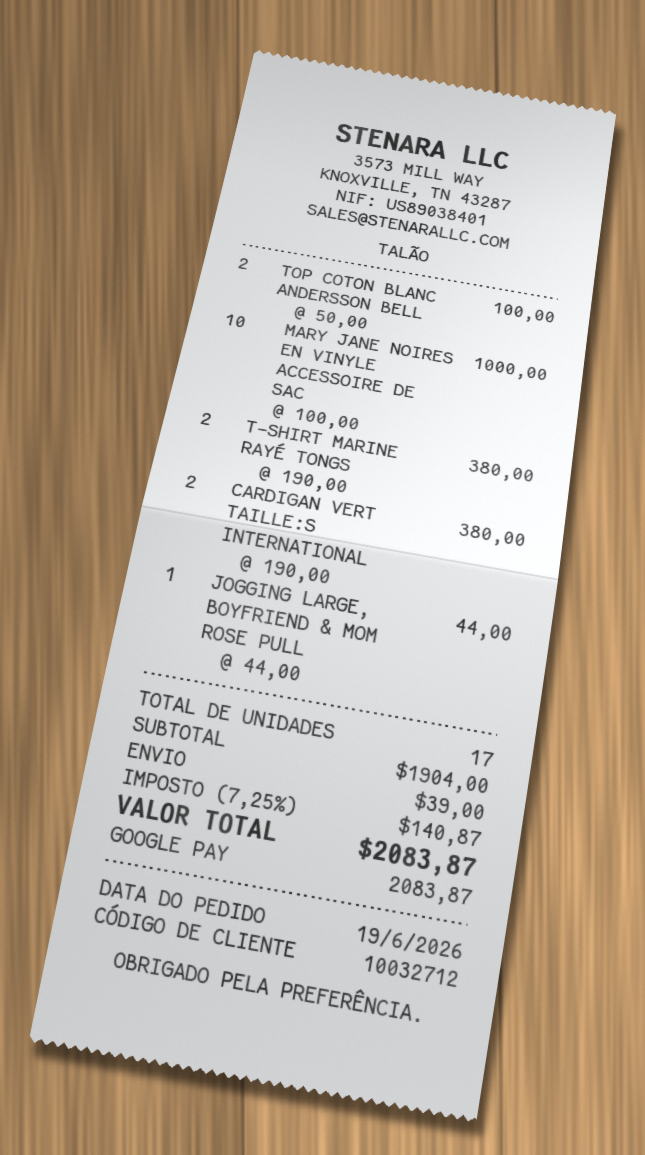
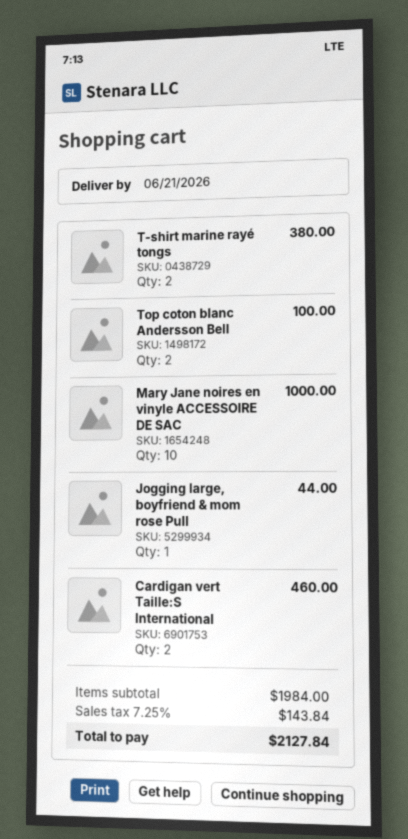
CARDIGAN VERT TAILLE:S INTERNATIONAL: 2 for 380.00 -> 2 for 460.00
subtotal: 1904.00 -> 1984.00
shipping: 39.00 -> none
tax: 7.25% = 140.87 -> 7.25% = 143.84
total: 2083.87 -> 2127.84

